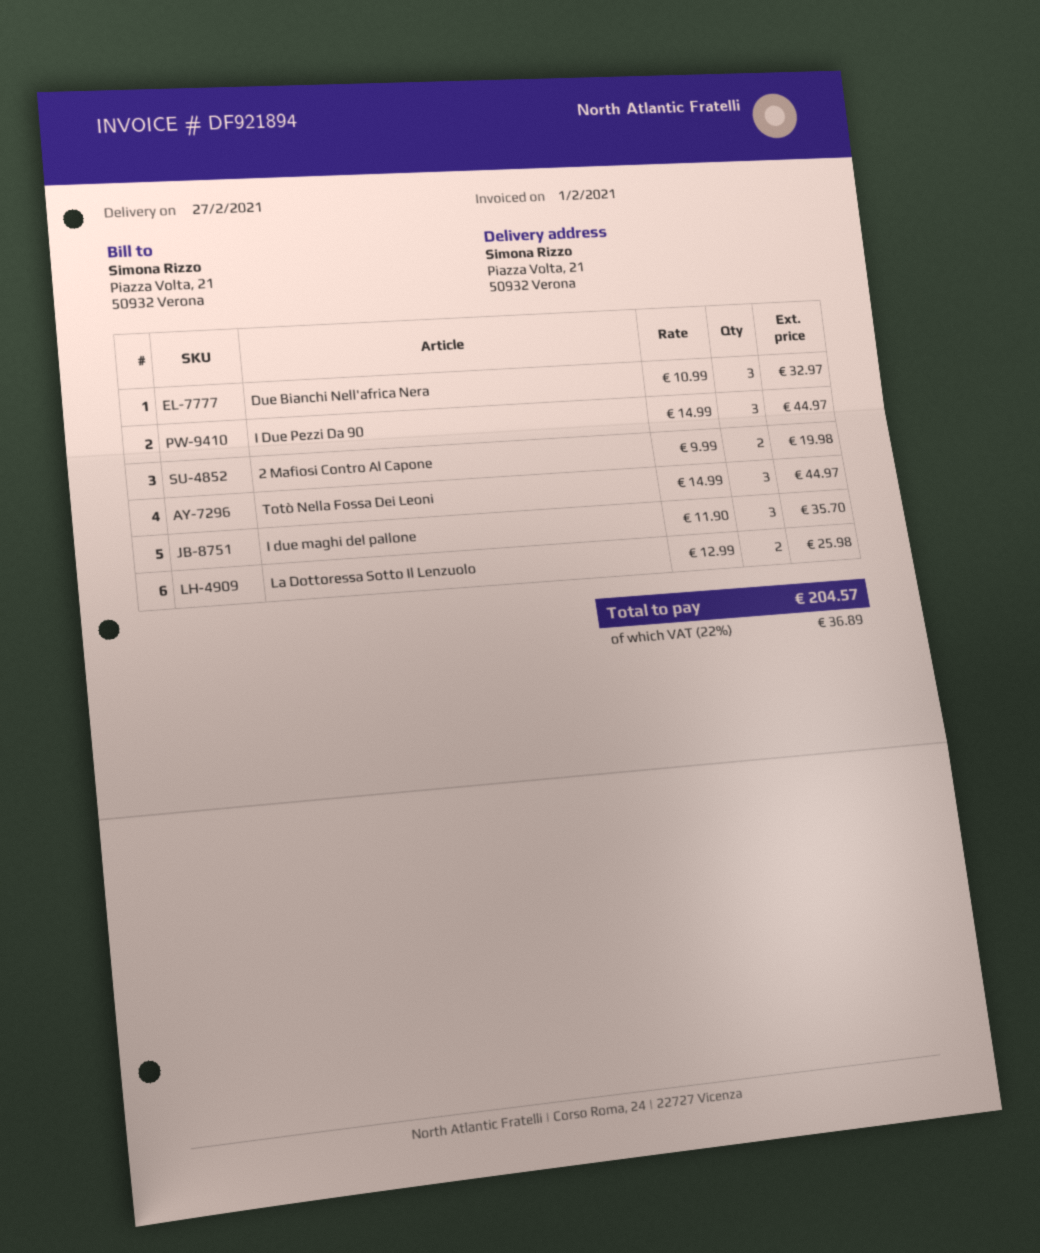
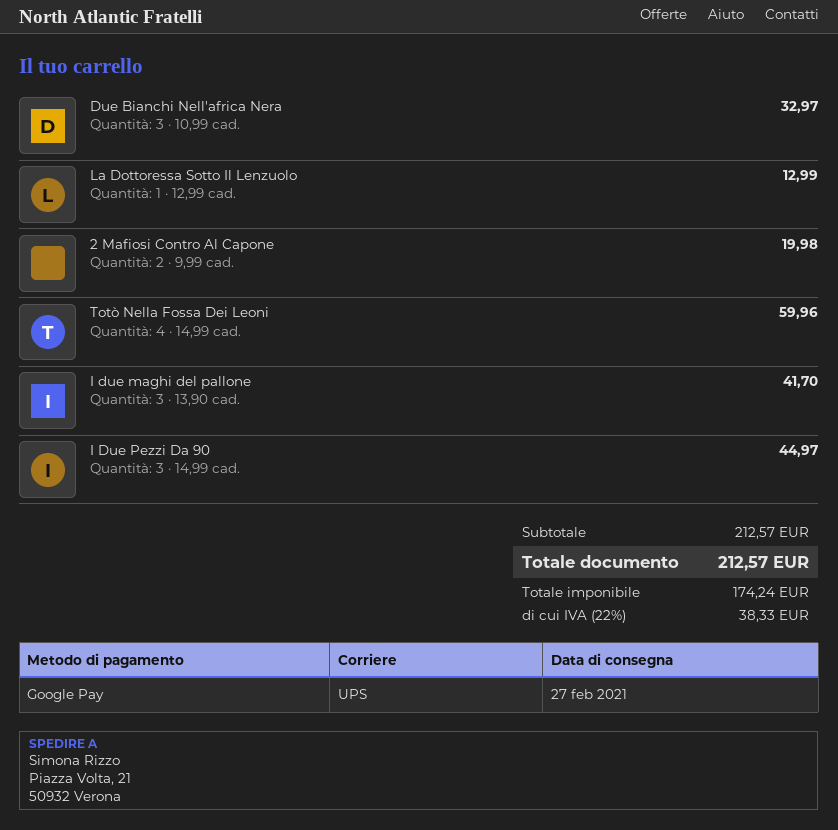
Totò Nella Fossa Dei Leoni: 3 x 14.99 = 44.97 -> 4 x 14.99 = 59.96
I due maghi del pallone: 3 x 11.90 = 35.70 -> 3 x 13.90 = 41.70
La Dottoressa Sotto Il Lenzuolo: 2 x 12.99 = 25.98 -> 1 x 12.99 = 12.99
tax: 22% = 36.89 -> 22% = 38.33
total: 204.57 -> 212.57

